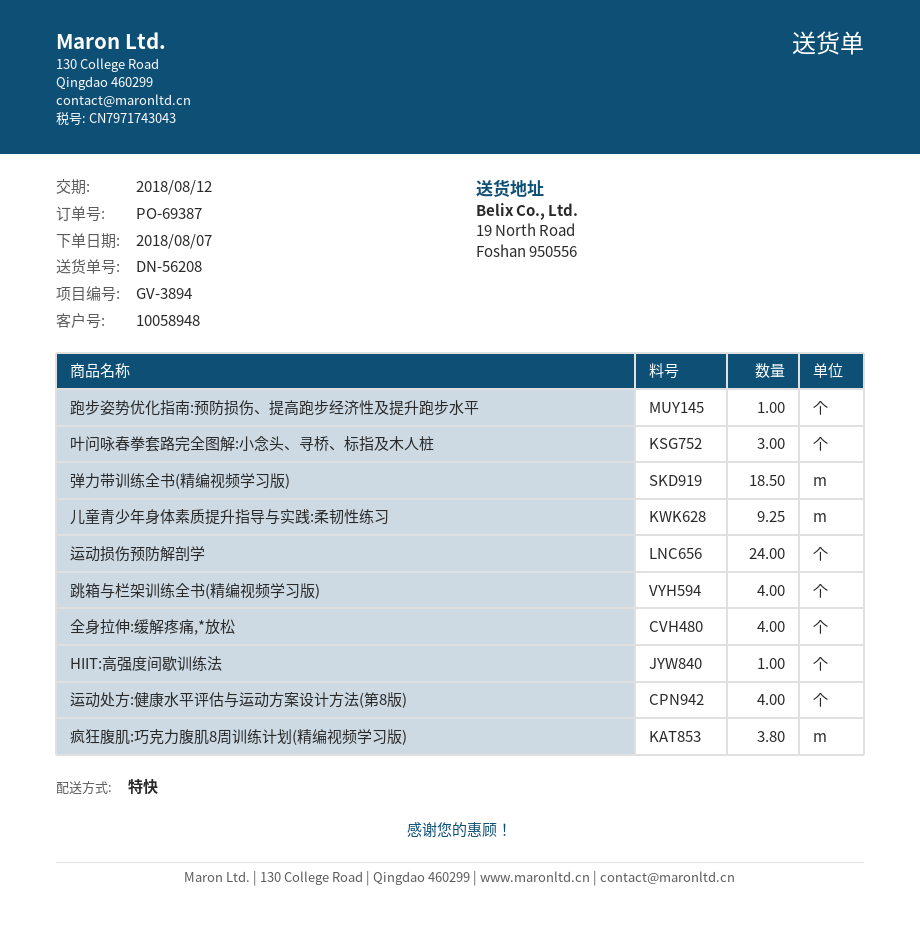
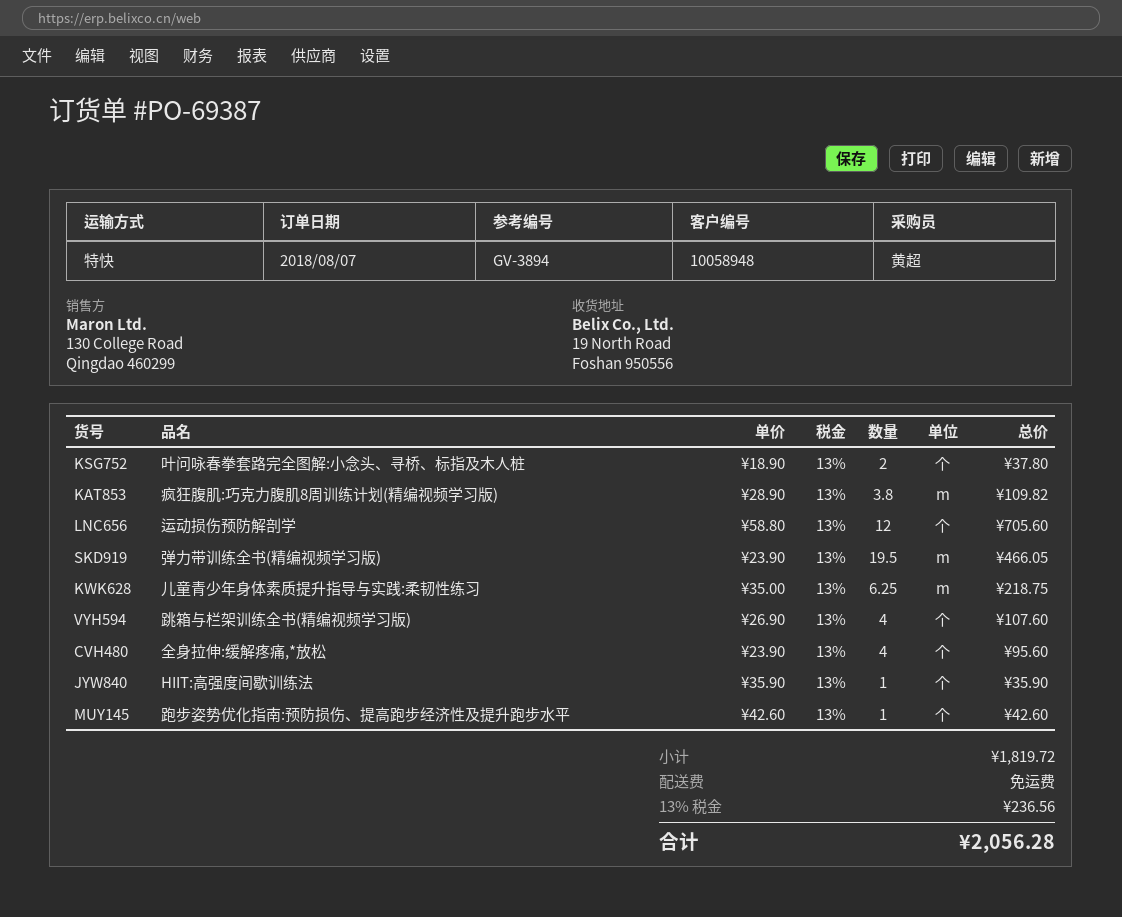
叶问咏春拳套路完全图解:小念头、寻桥、标指及木人桩: 3 -> 2
弹力带训练全书(精编视频学习版): 18.5 -> 19.5
儿童青少年身体素质提升指导与实践:柔韧性练习: 9.25 -> 6.25
运动损伤预防解剖学: 24 -> 12
运动处方:健康水平评估与运动方案设计方法(第8版): 4 -> none

